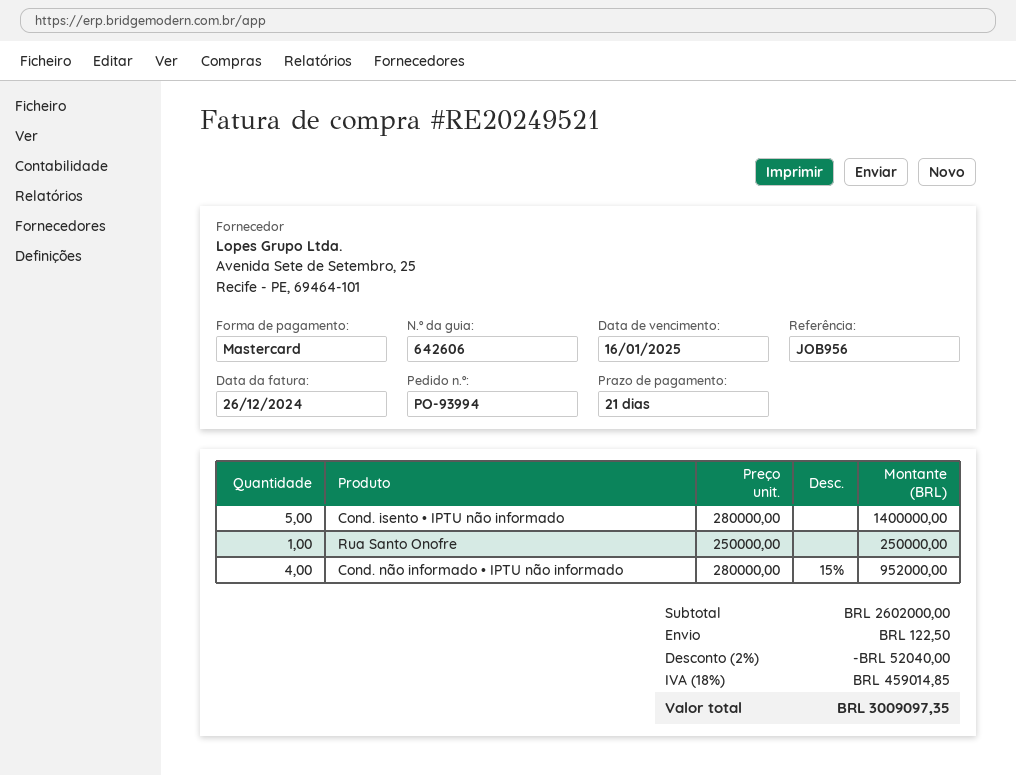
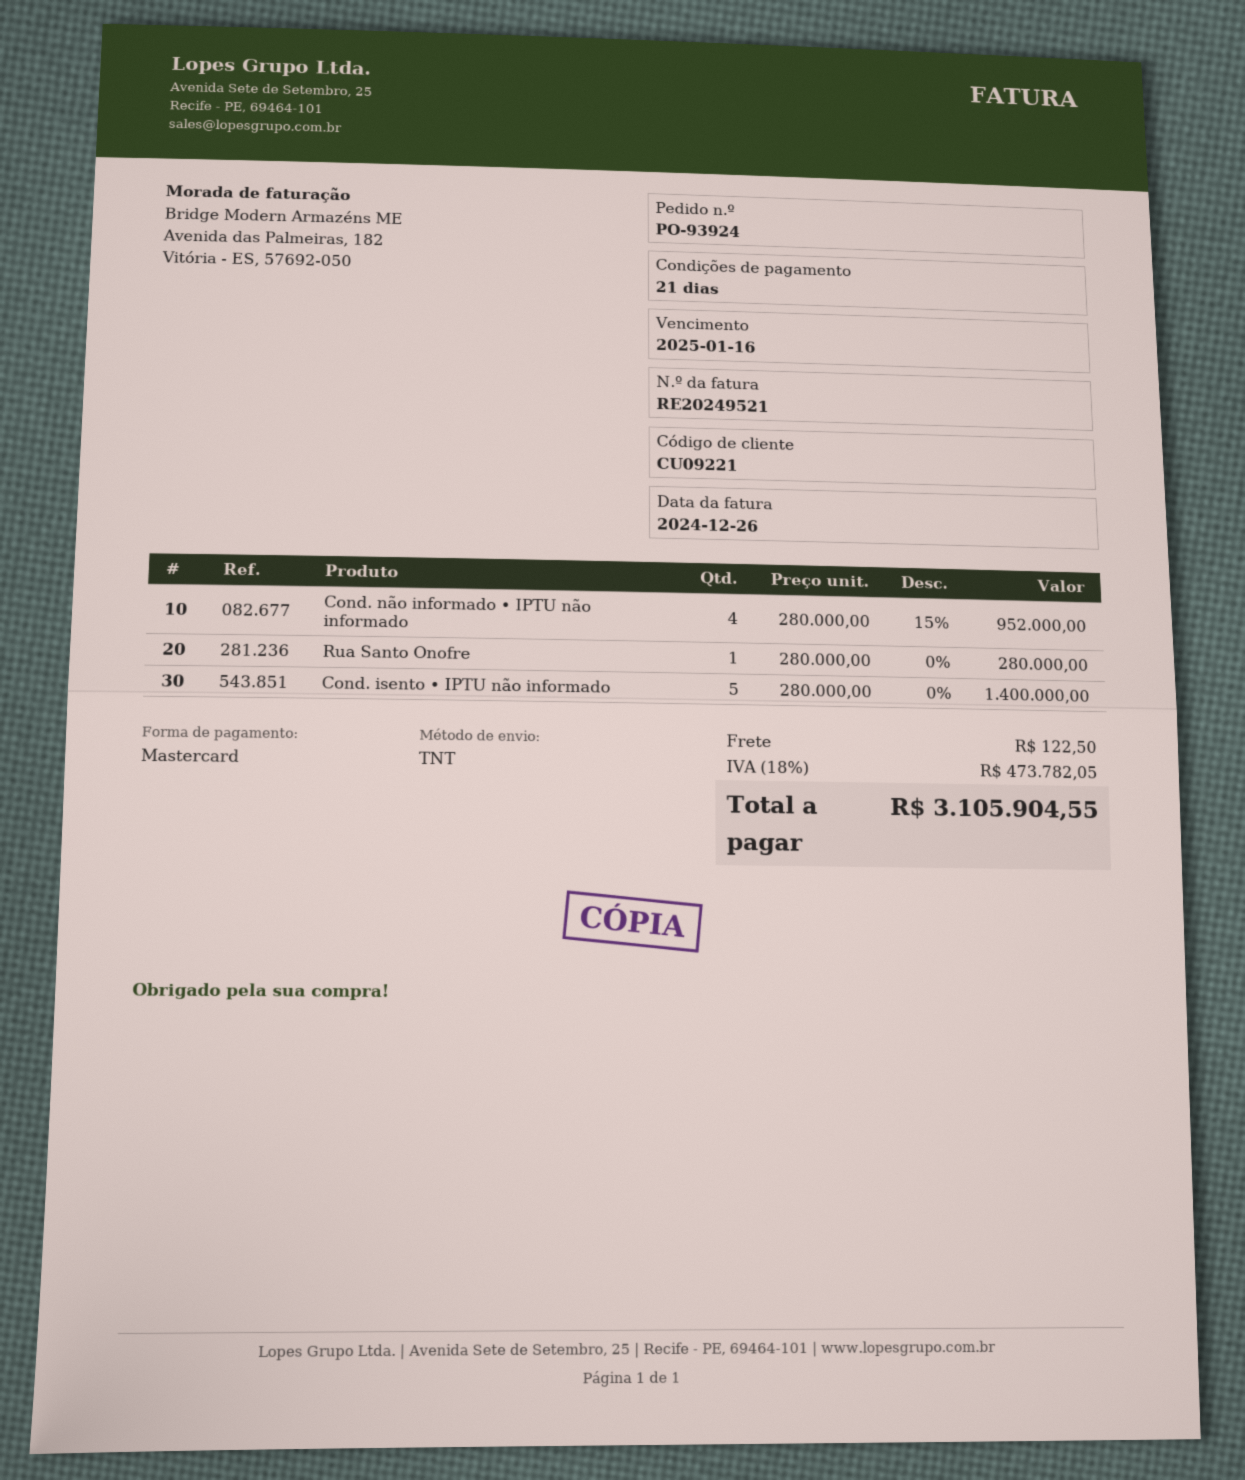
order number: PO-93994 -> PO-93924
Rua Santo Onofre: 1 x 250000.00 = 250000.00 -> 1 x 280000.00 = 280000.00
discount: 2% = 52040.00 -> none
tax: 18% = 459014.85 -> 18% = 473782.05
total: 3009097.35 -> 3105904.55

